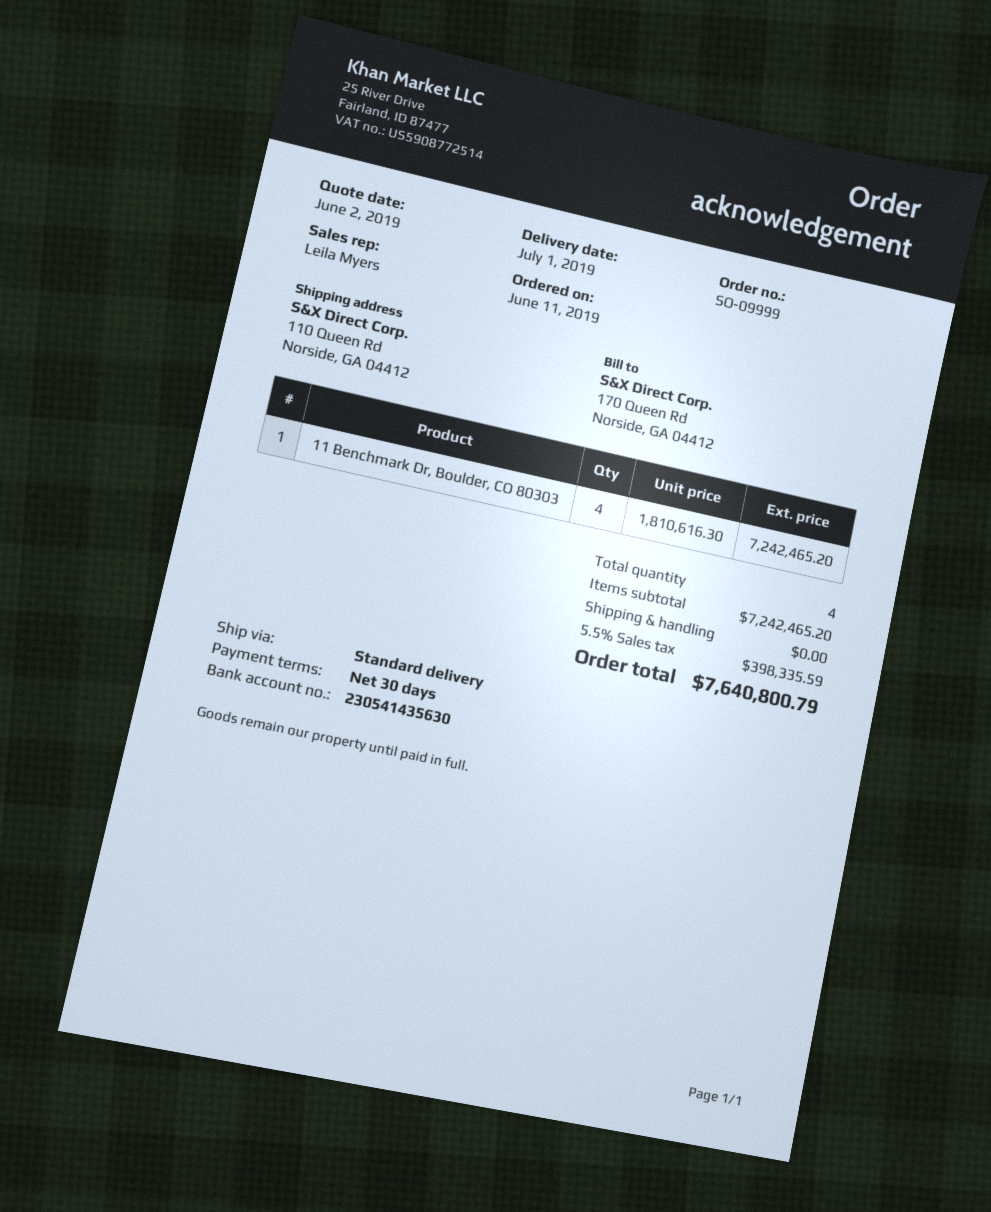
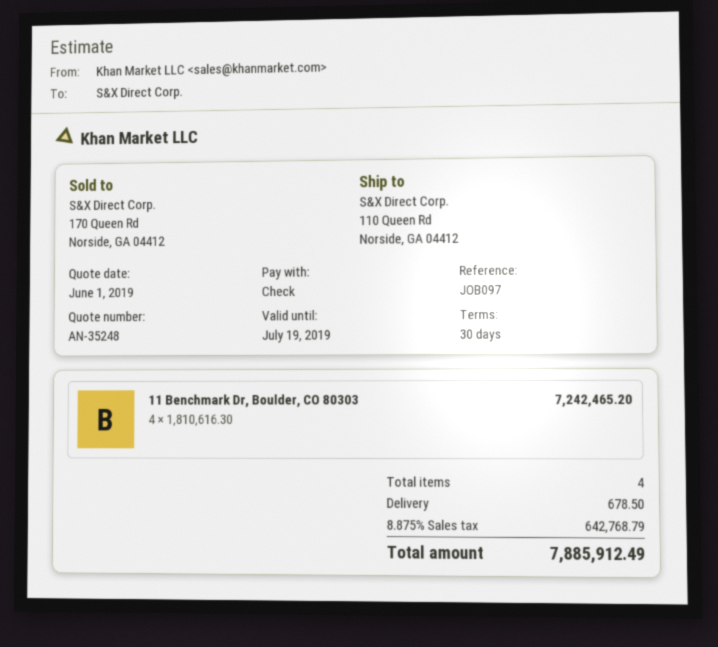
quote date: 2019-06-02 -> 2019-06-01
shipping: 0.00 -> 678.50
tax: 5.5% = 398335.59 -> 8.875% = 642768.79
total: 7640800.79 -> 7885912.49

